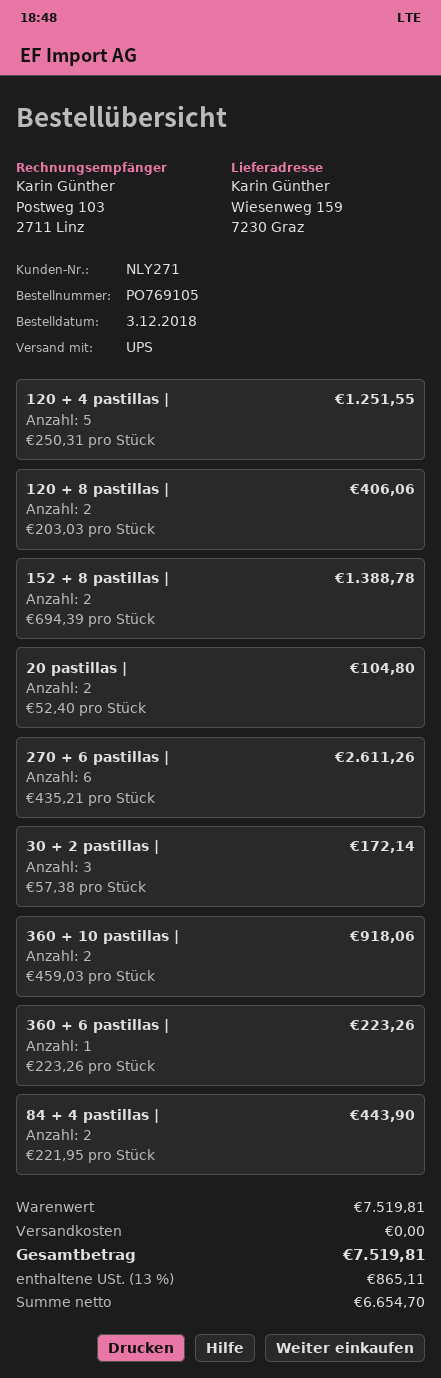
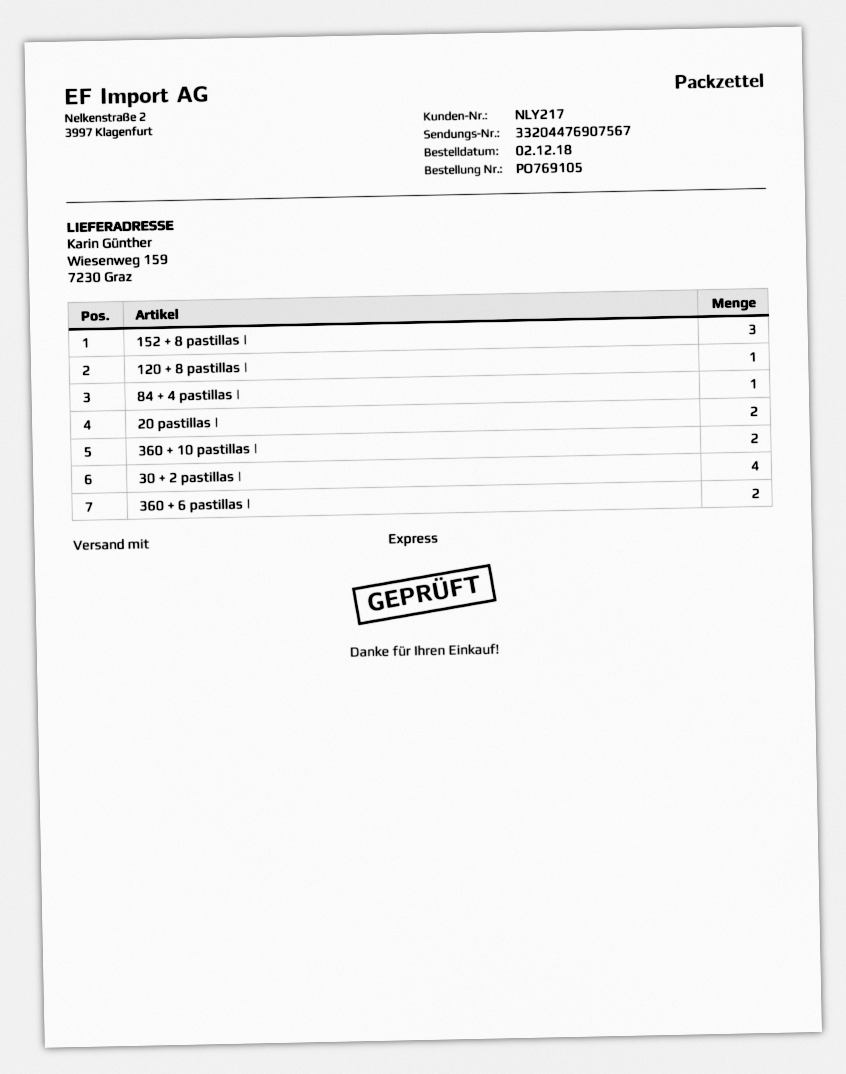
order date: 2018-12-03 -> 2018-12-02
customer number: NLY271 -> NLY217
shipping method: UPS -> express
120 + 4 pastillas |: 5 -> none
120 + 8 pastillas |: 2 -> 1
152 + 8 pastillas |: 2 -> 3
270 + 6 pastillas |: 6 -> none
30 + 2 pastillas |: 3 -> 4
360 + 6 pastillas |: 1 -> 2
84 + 4 pastillas |: 2 -> 1

